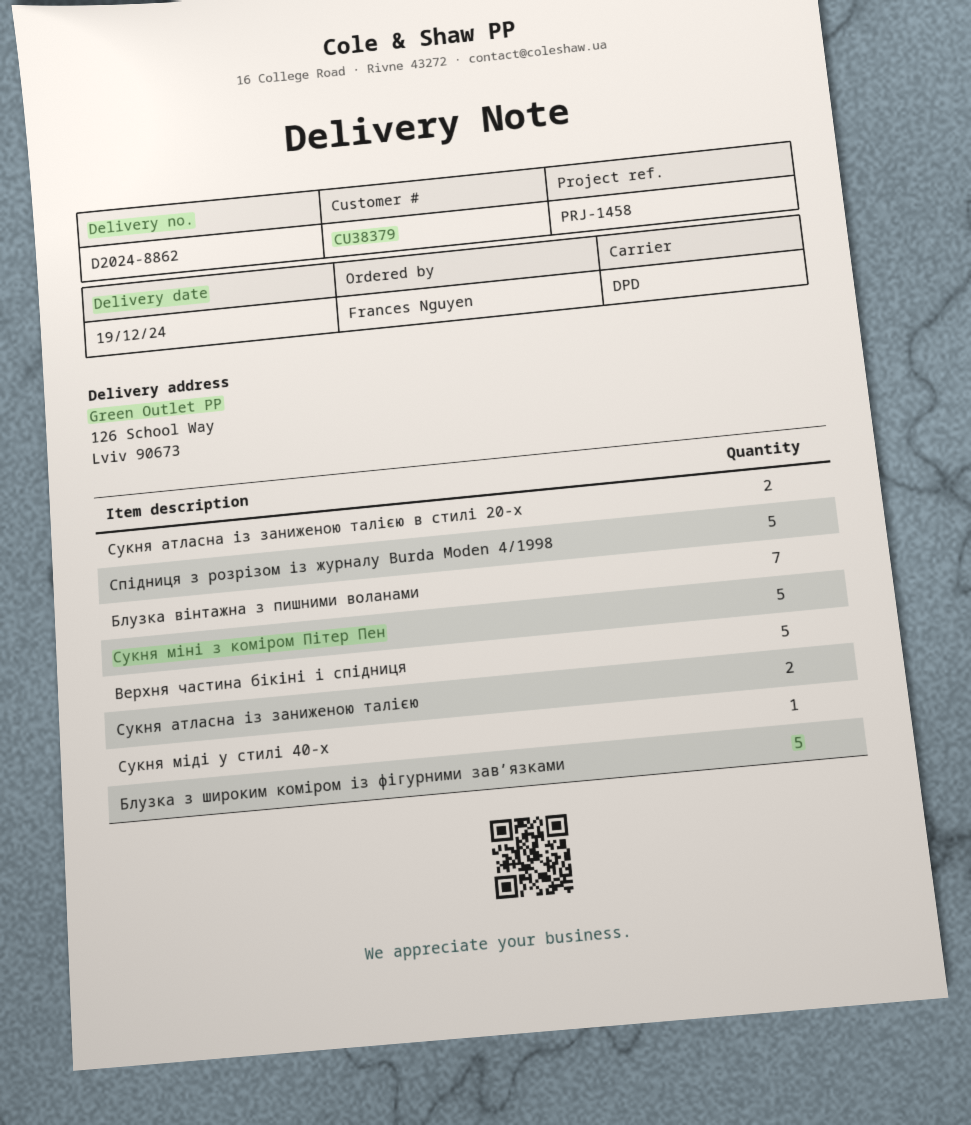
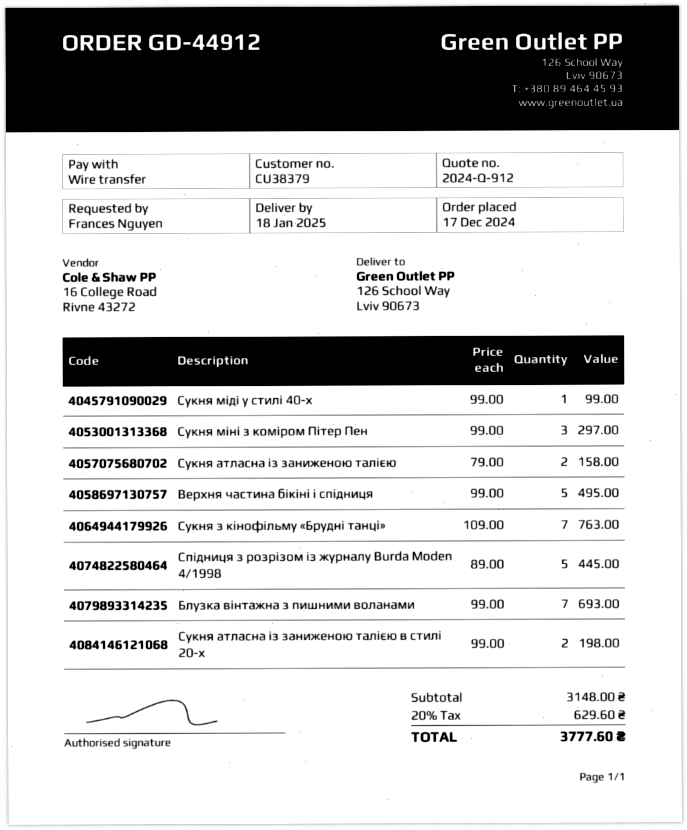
delivery date: 2024-12-19 -> 2025-01-18
Сукня міні з коміром Пітер Пен: 5 -> 3
Блузка з широким коміром із фігурними зав’язками: 5 -> none
Сукня з кінофільму «Брудні танці»: none -> 7

